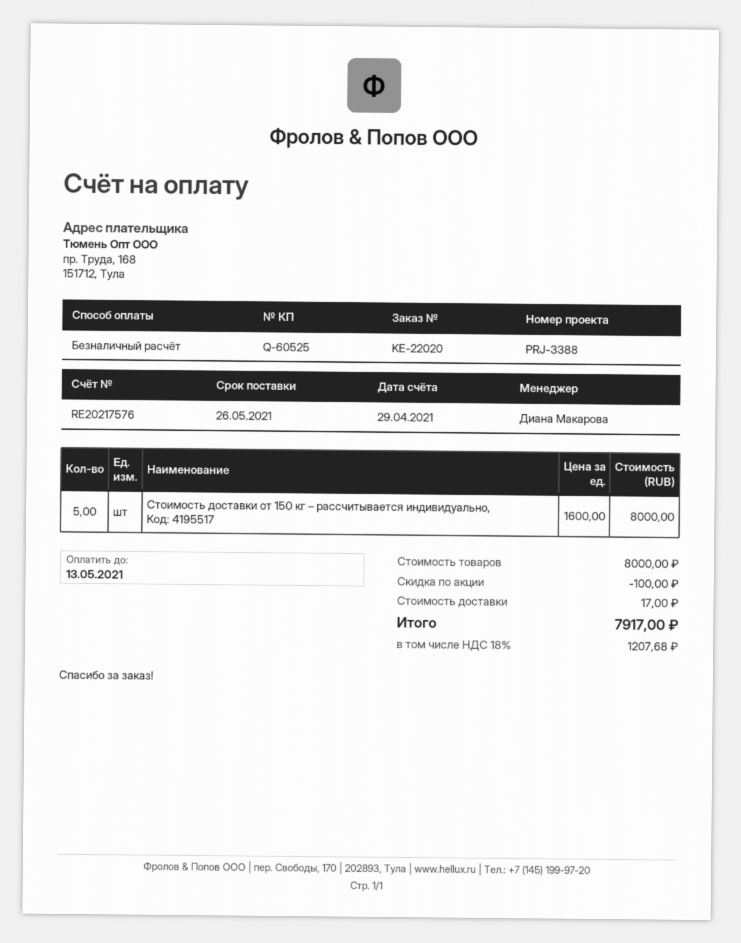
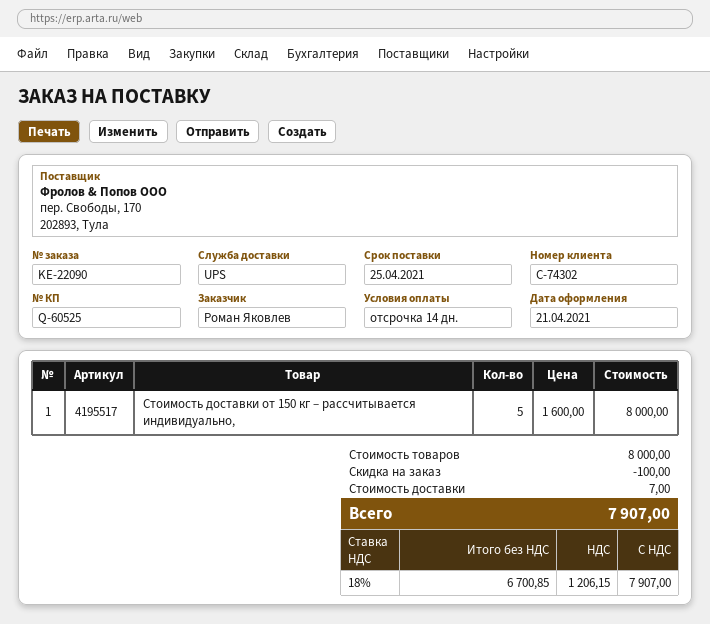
order number: KE-22020 -> KE-22090
delivery date: 2021-05-26 -> 2021-04-25
shipping: 17.00 -> 7.00
tax: 18% = 1207.68 -> 18% = 1206.15
total: 7917.00 -> 7907.00

